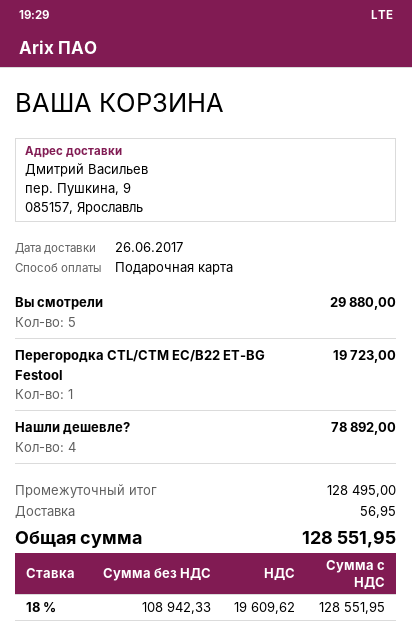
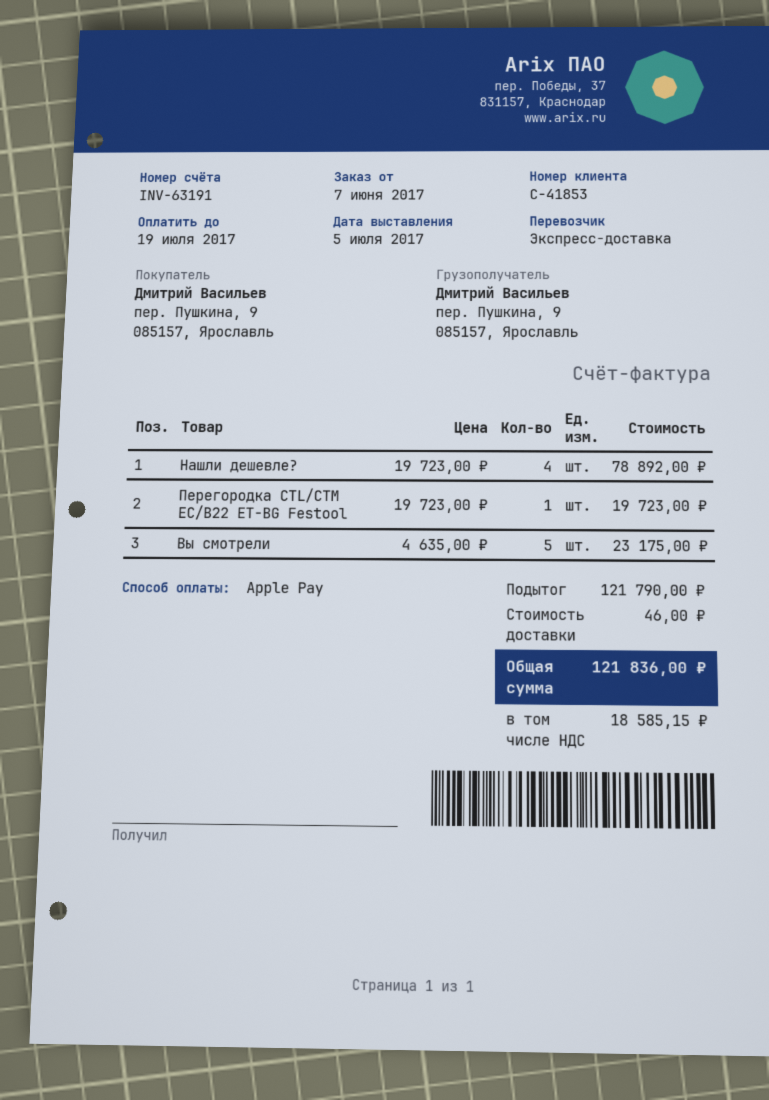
payment method: gift card -> Apple Pay
Вы смотрели: 5 for 29880.00 -> 5 for 23175.00
subtotal: 128495.00 -> 121790.00
shipping: 56.95 -> 46.00
tax: 19609.62 -> 18585.15
total: 128551.95 -> 121836.00

